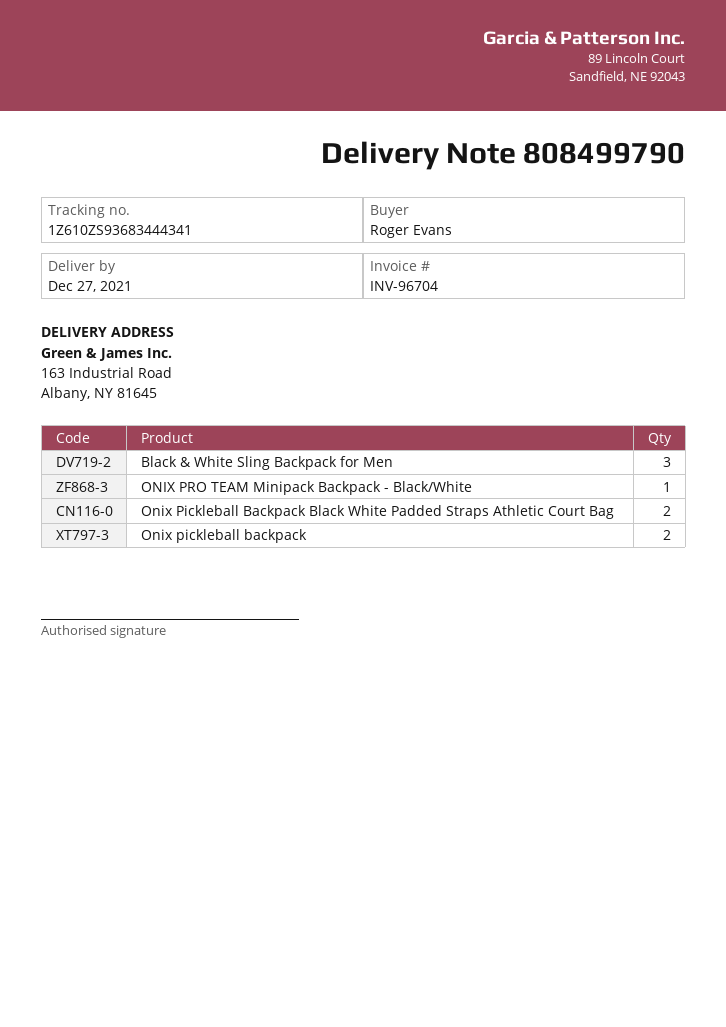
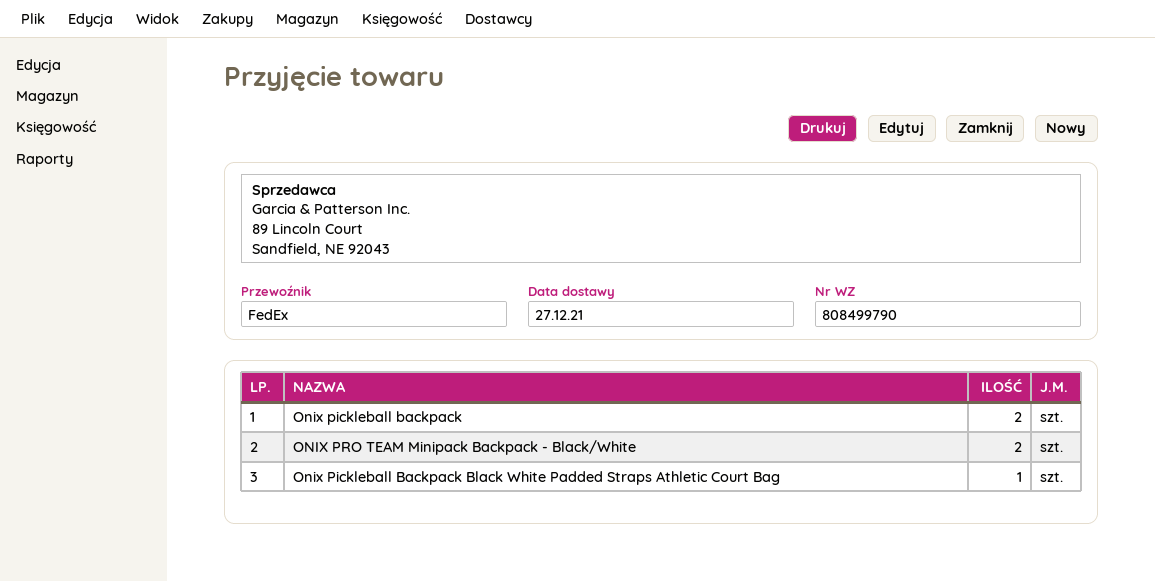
Black & White Sling Backpack for Men: 3 -> none
ONIX PRO TEAM Minipack Backpack - Black/White: 1 -> 2
Onix Pickleball Backpack Black White Padded Straps Athletic Court Bag: 2 -> 1

